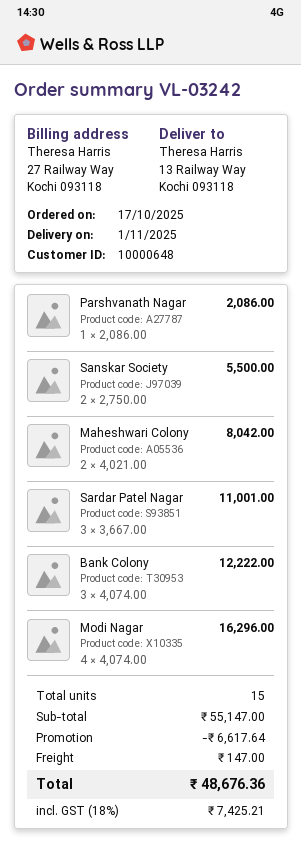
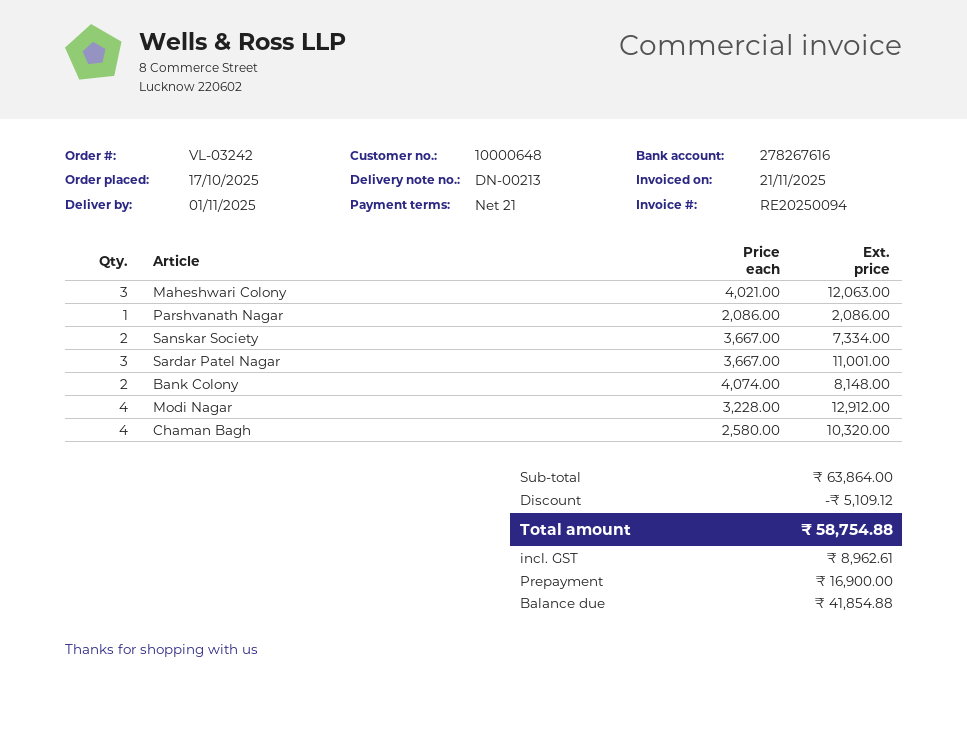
Sanskar Society: 2 x 2750.00 = 5500.00 -> 2 x 3667.00 = 7334.00
Maheshwari Colony: 2 x 4021.00 = 8042.00 -> 3 x 4021.00 = 12063.00
Bank Colony: 3 x 4074.00 = 12222.00 -> 2 x 4074.00 = 8148.00
Modi Nagar: 4 x 4074.00 = 16296.00 -> 4 x 3228.00 = 12912.00
Chaman Bagh: none -> 4 x 2580.00 = 10320.00
subtotal: 55147.00 -> 63864.00
discount: 6617.64 -> 5109.12
shipping: 147.00 -> none
tax: 7425.21 -> 8962.61
total: 48676.36 -> 58754.88

